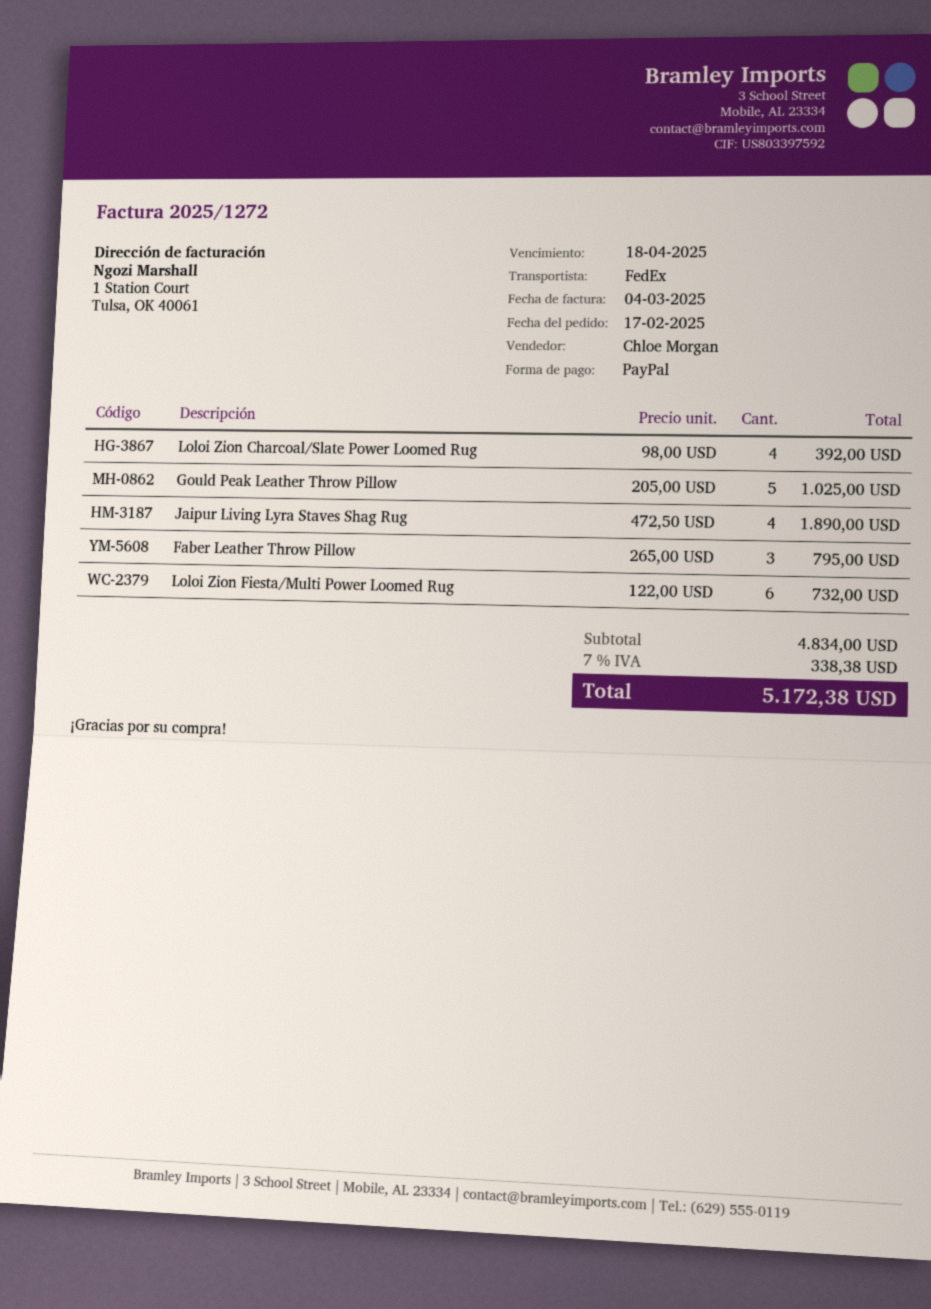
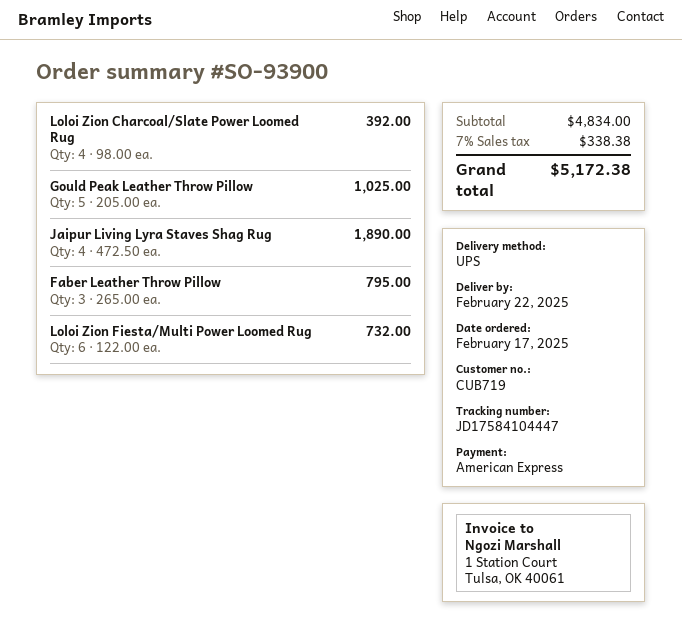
payment method: PayPal -> American Express
shipping method: FedEx -> UPS

